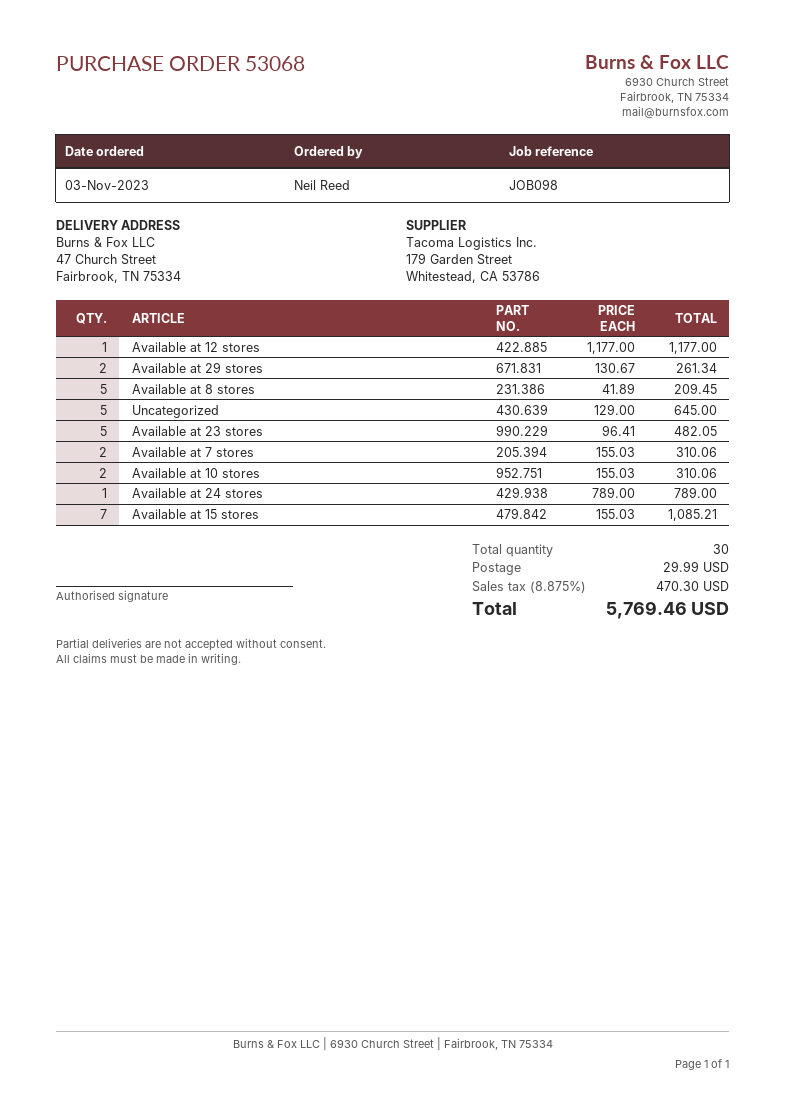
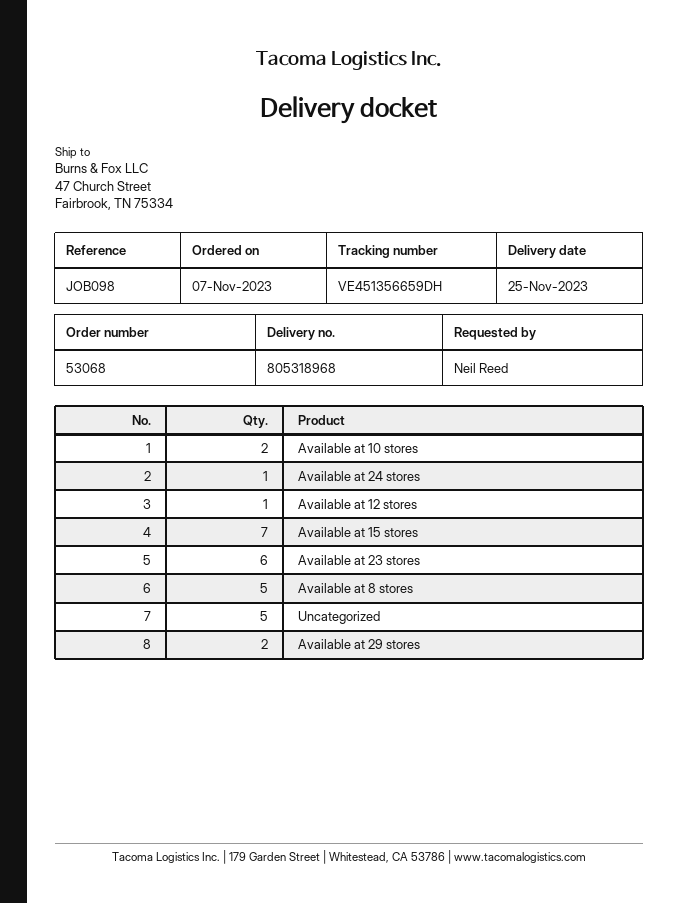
order date: 2023-11-03 -> 2023-11-07
Available at 23 stores: 5 -> 6
Available at 7 stores: 2 -> none

